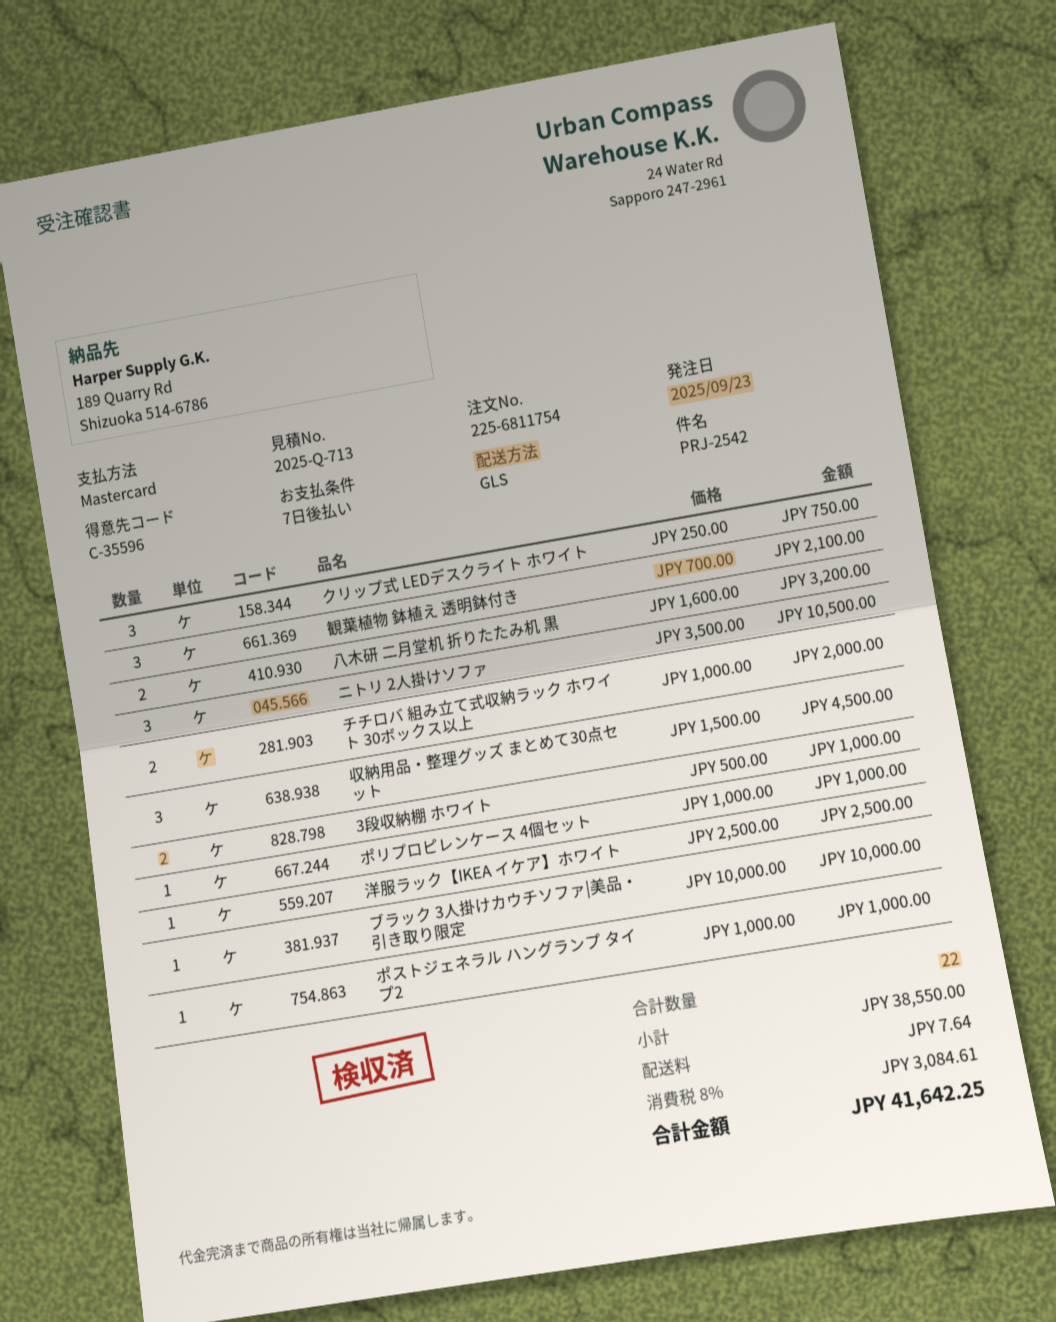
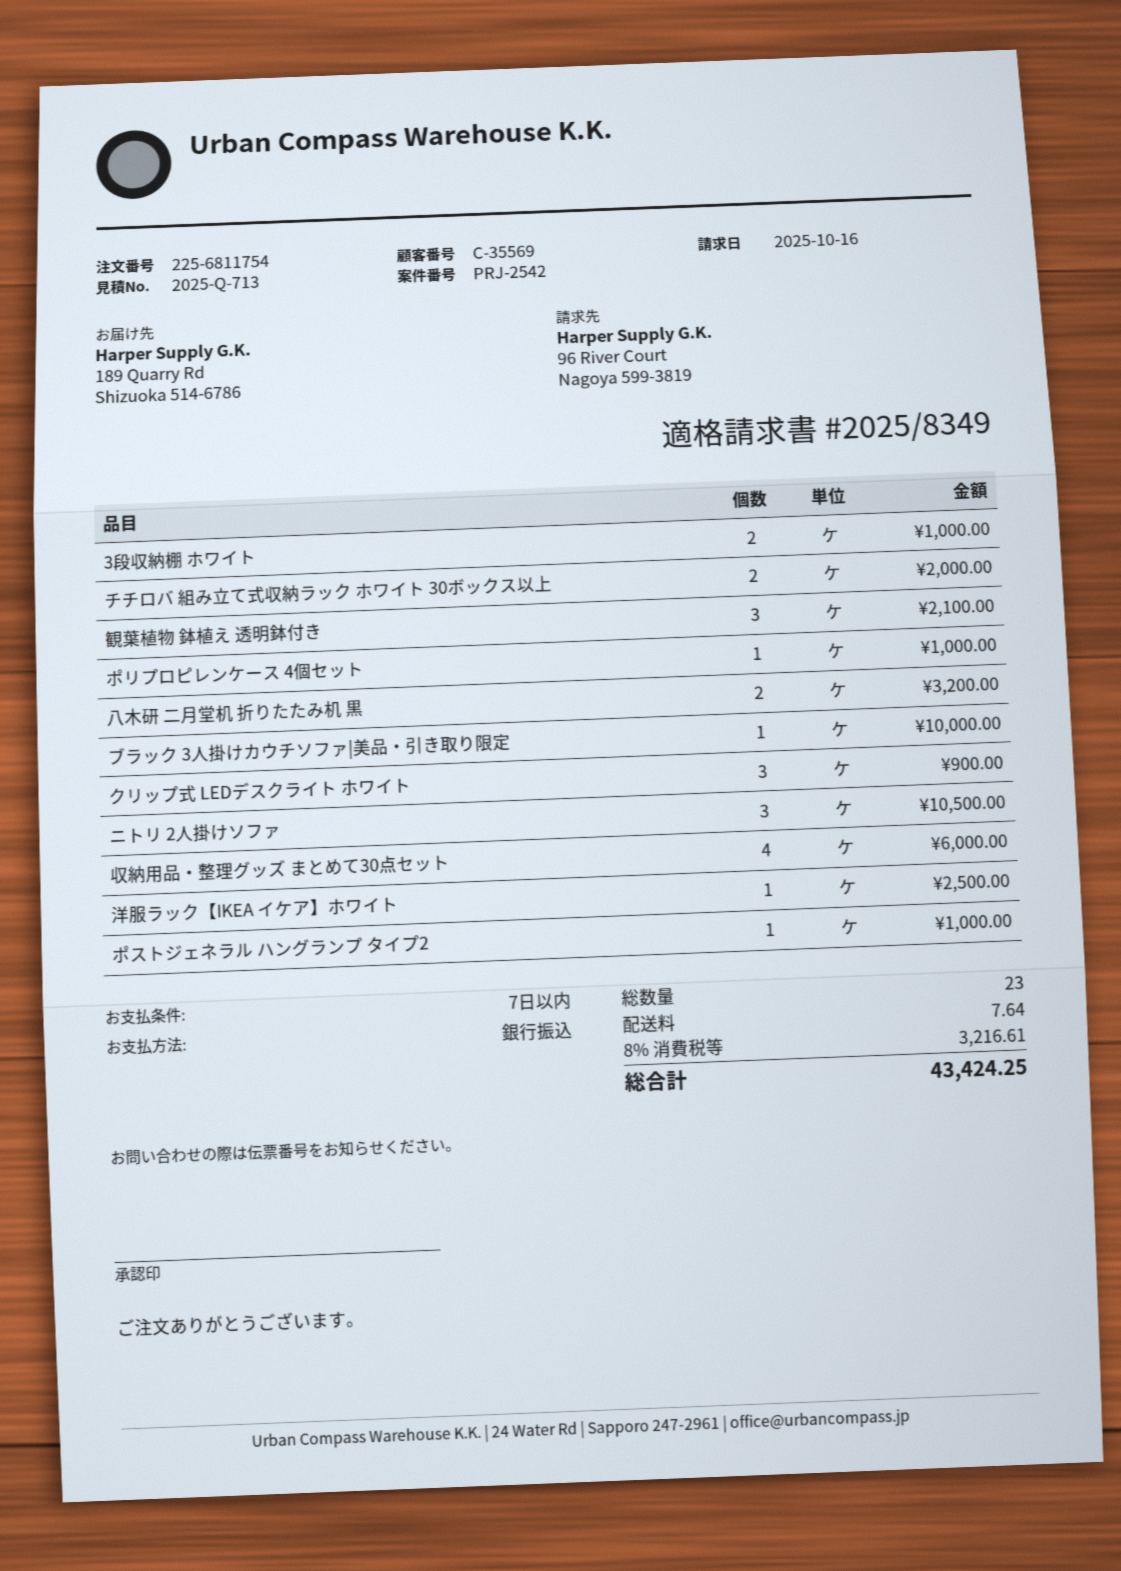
customer number: C-35596 -> C-35569
payment method: Mastercard -> bank transfer
クリップ式 LEDデスクライト ホワイト: 3 for 750.00 -> 3 for 900.00
収納用品・整理グッズ まとめて30点セット: 3 for 4500.00 -> 4 for 6000.00
total quantity: 22 -> 23
tax: 8% = 3084.61 -> 8% = 3216.61
total: 41642.25 -> 43424.25

